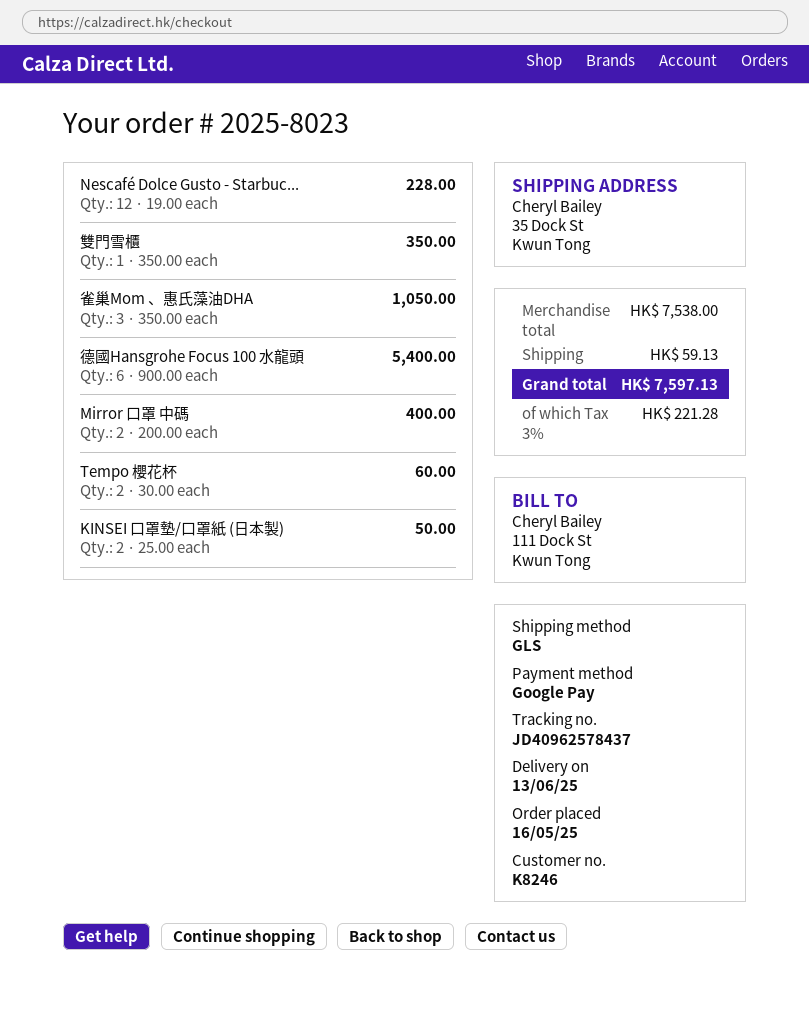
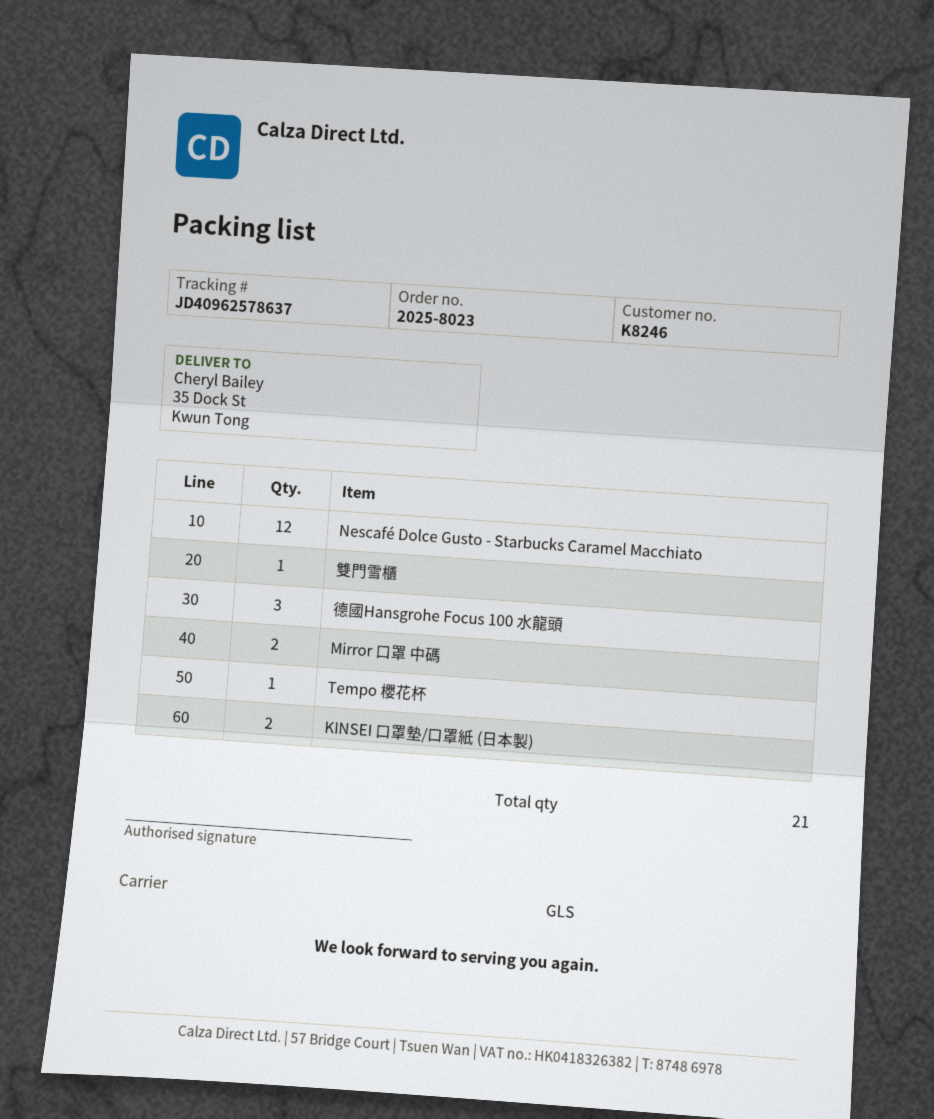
tracking number: JD40962578437 -> JD40962578637
雀巢Mom 、惠氏藻油DHA: 3 -> none
德國Hansgrohe Focus 100 水龍頭: 6 -> 3
Tempo 櫻花杯: 2 -> 1

